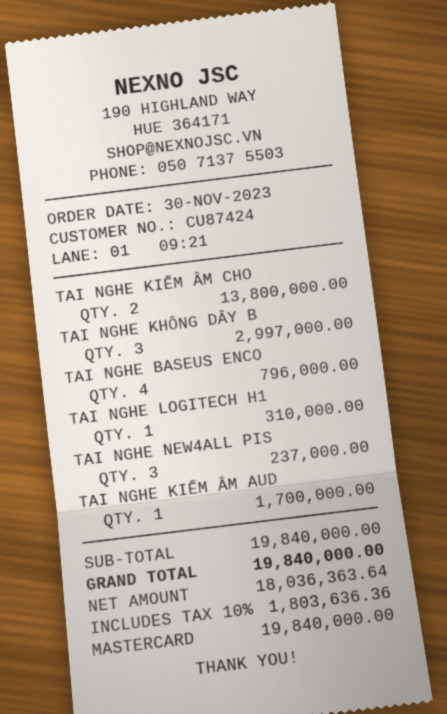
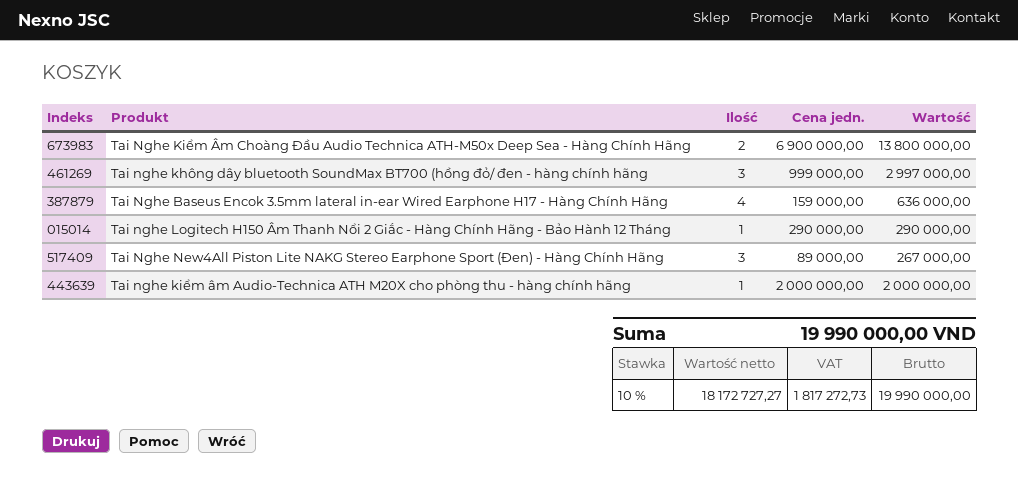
TAI NGHE BASEUS ENCO: 4 for 796000.00 -> 4 for 636000.00
TAI NGHE LOGITECH H1: 1 for 310000.00 -> 1 for 290000.00
TAI NGHE NEW4ALL PIS: 3 for 237000.00 -> 3 for 267000.00
TAI NGHE KIỂM ÂM AUD: 1 for 1700000.00 -> 1 for 2000000.00
net: 18036363.64 -> 18172727.27
tax: 10% = 1803636.36 -> 10% = 1817272.73
total: 19840000.00 -> 19990000.00

